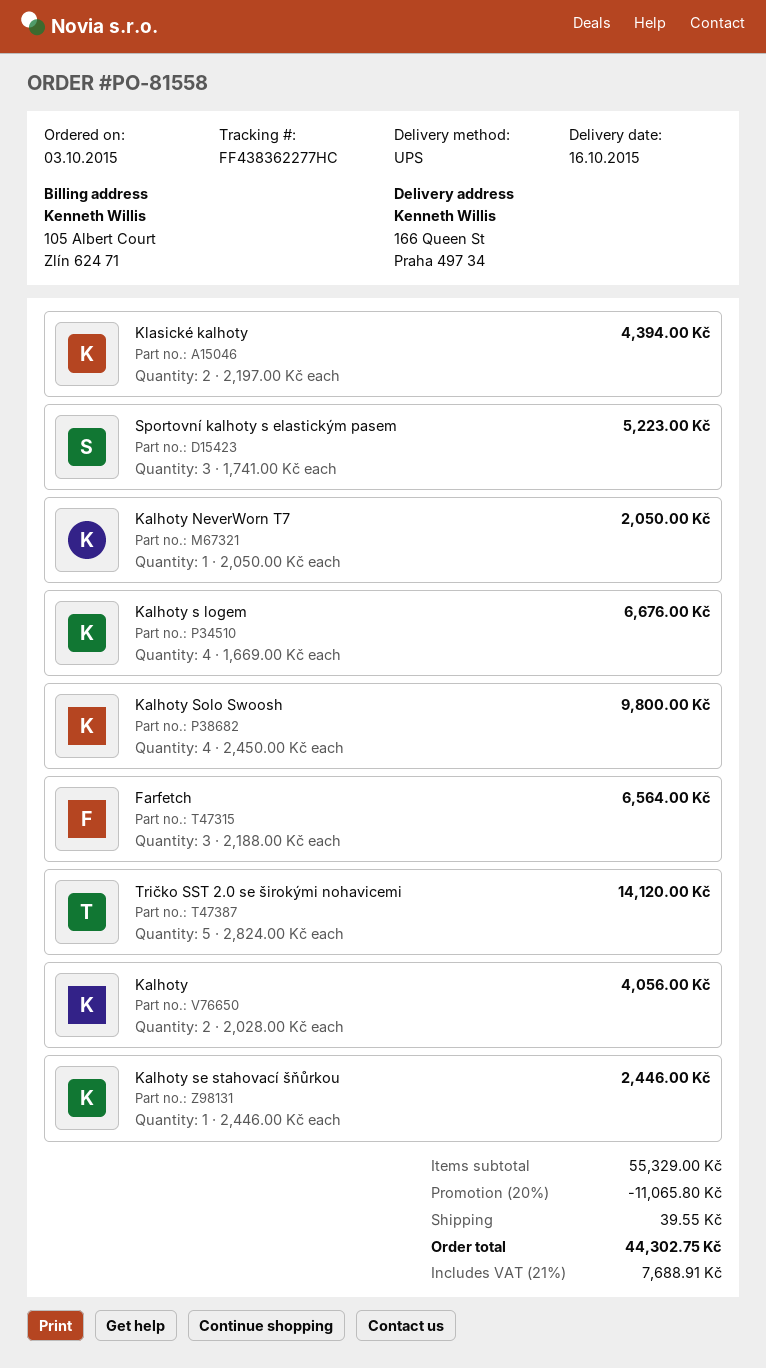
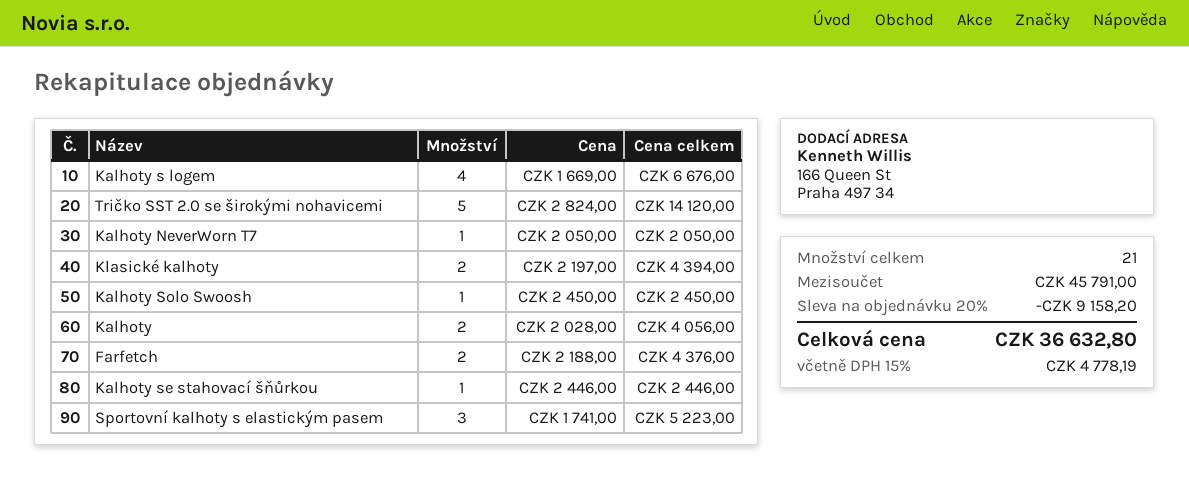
Kalhoty Solo Swoosh: 4 x 2450.00 = 9800.00 -> 1 x 2450.00 = 2450.00
Farfetch: 3 x 2188.00 = 6564.00 -> 2 x 2188.00 = 4376.00
subtotal: 55329.00 -> 45791.00
discount: 20% = 11065.80 -> 20% = 9158.20
shipping: 39.55 -> none
tax: 21% = 7688.91 -> 15% = 4778.19
total: 44302.75 -> 36632.80

